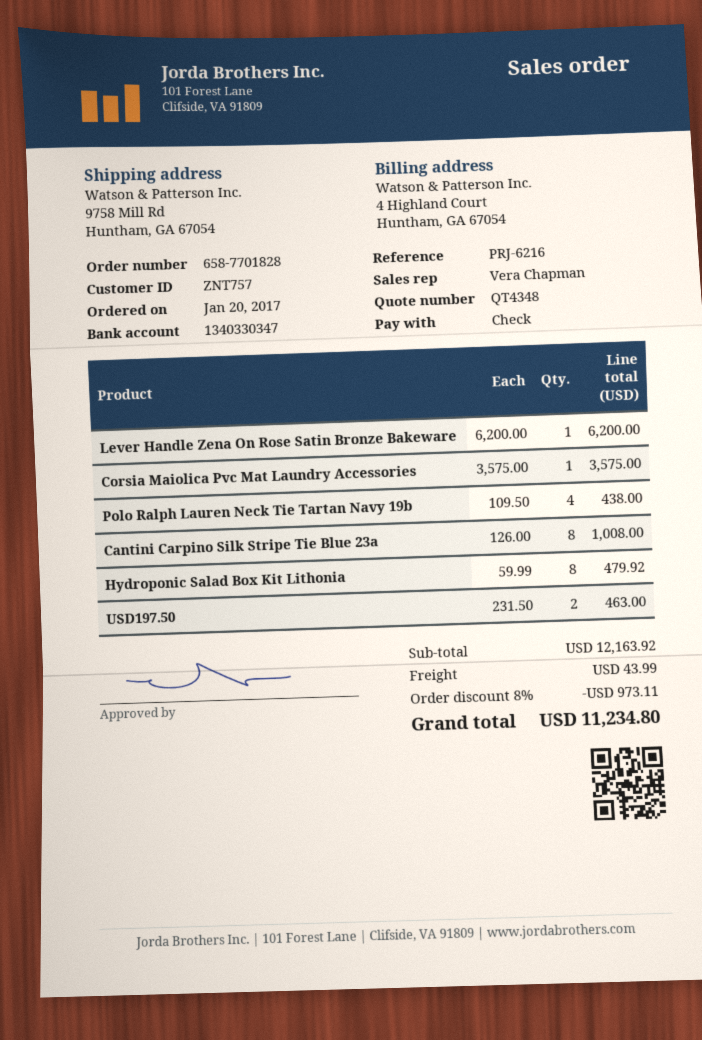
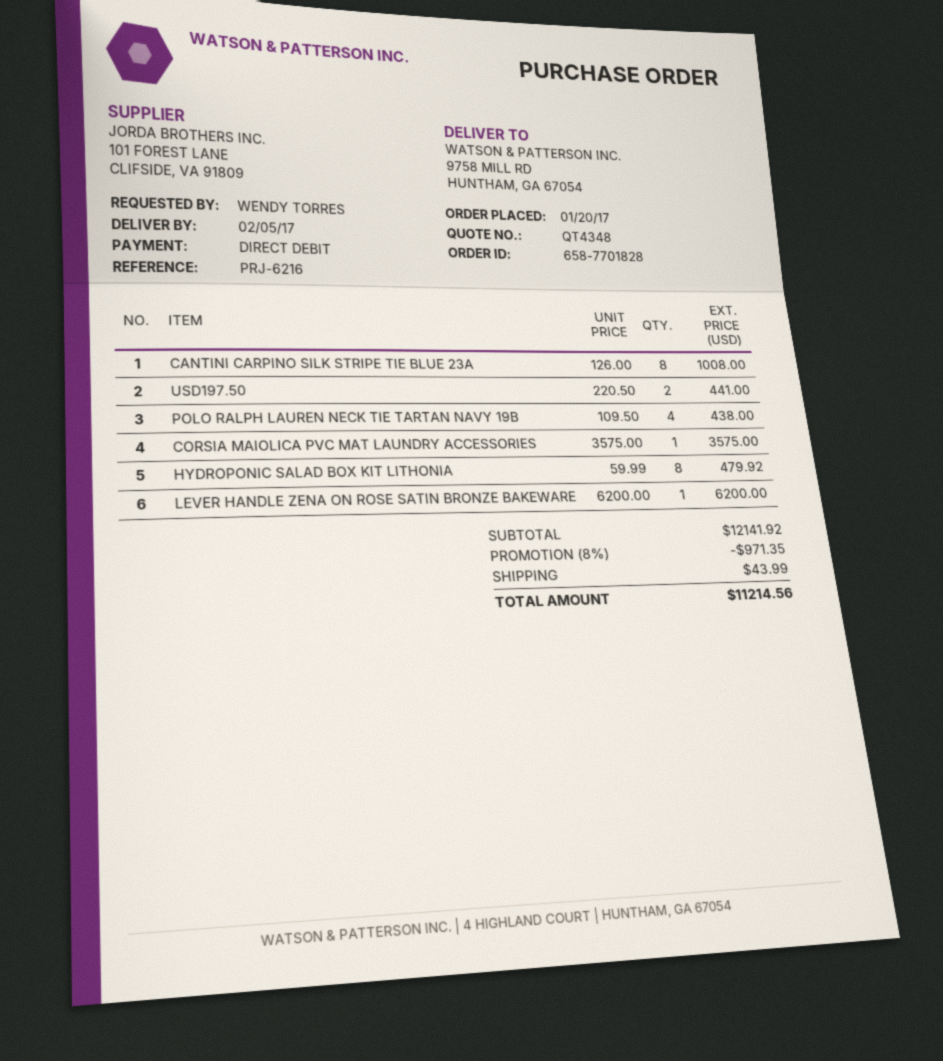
payment method: cheque -> direct debit
USD197.50: 2 x 231.50 = 463.00 -> 2 x 220.50 = 441.00
subtotal: 12163.92 -> 12141.92
discount: 8% = 973.11 -> 8% = 971.35
total: 11234.80 -> 11214.56

